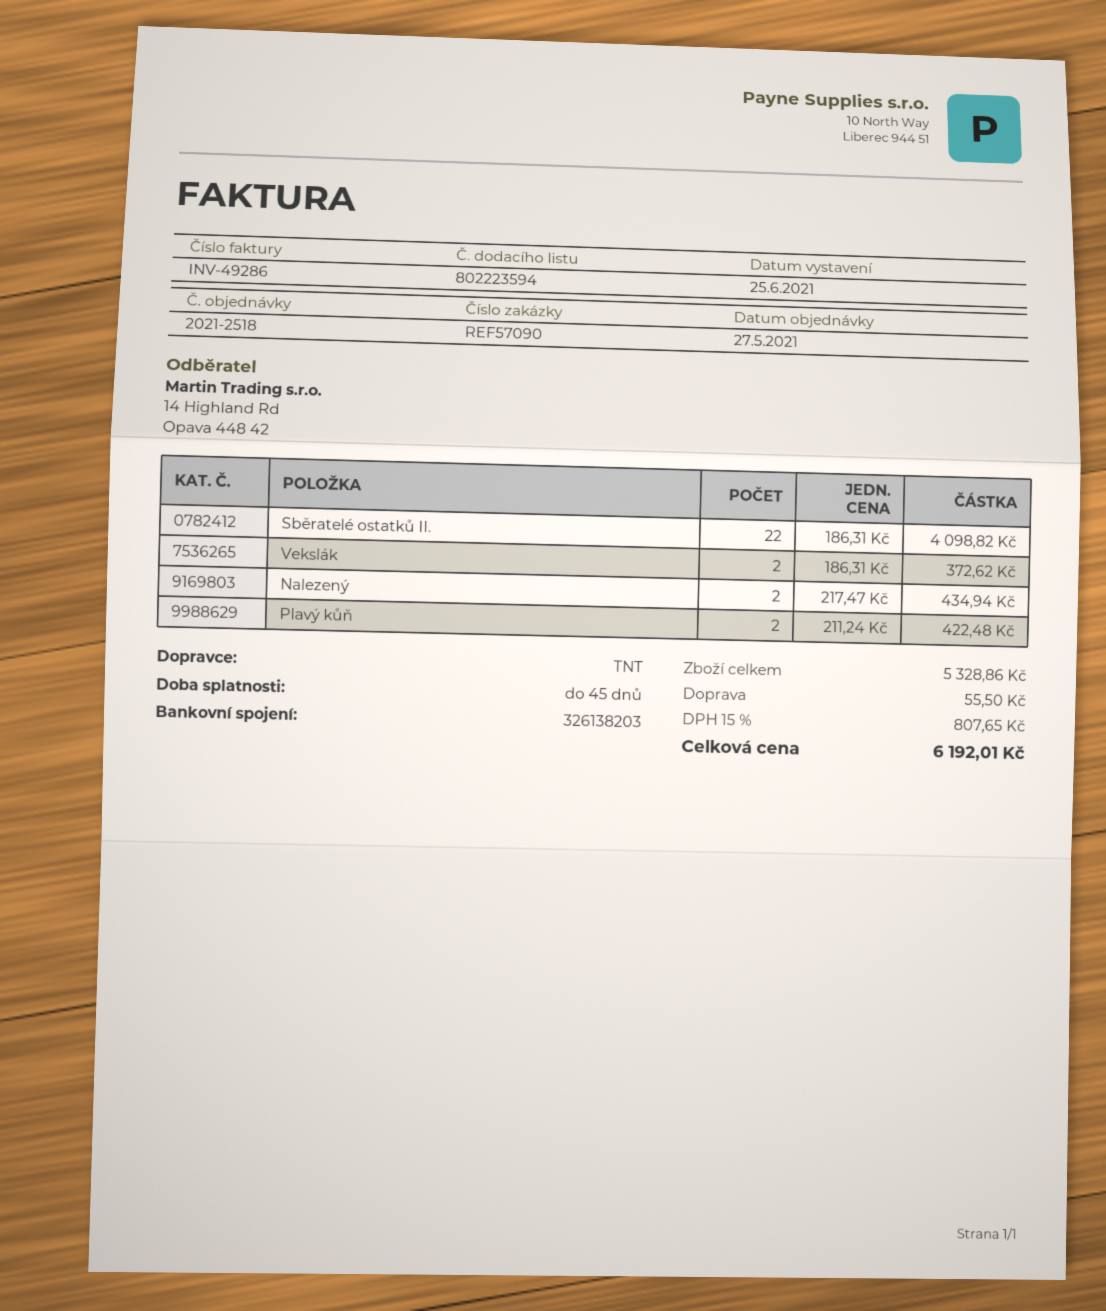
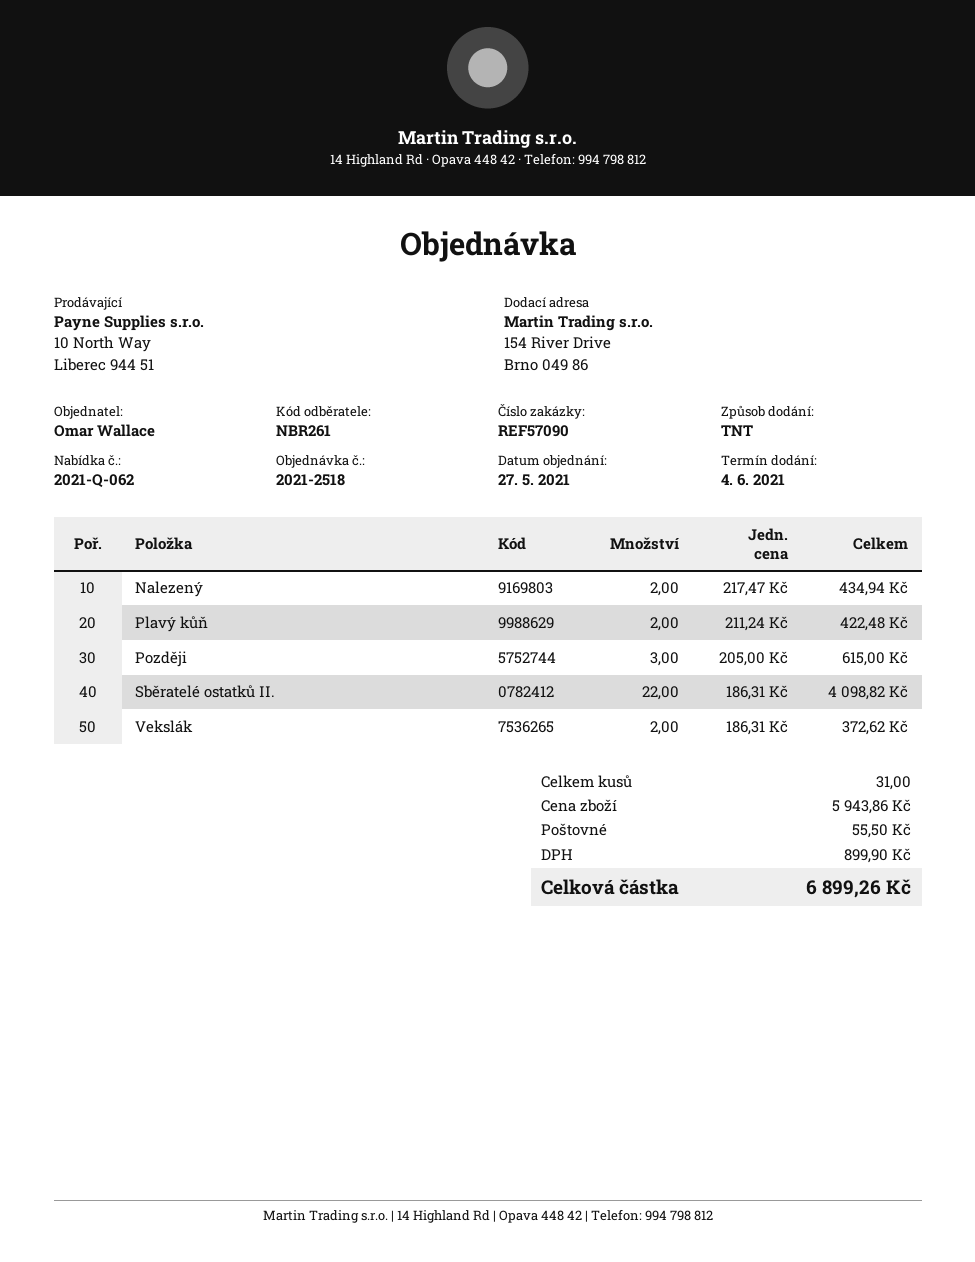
Později: none -> 3 x 205.00 = 615.00
subtotal: 5328.86 -> 5943.86
tax: 807.65 -> 899.90
total: 6192.01 -> 6899.26

